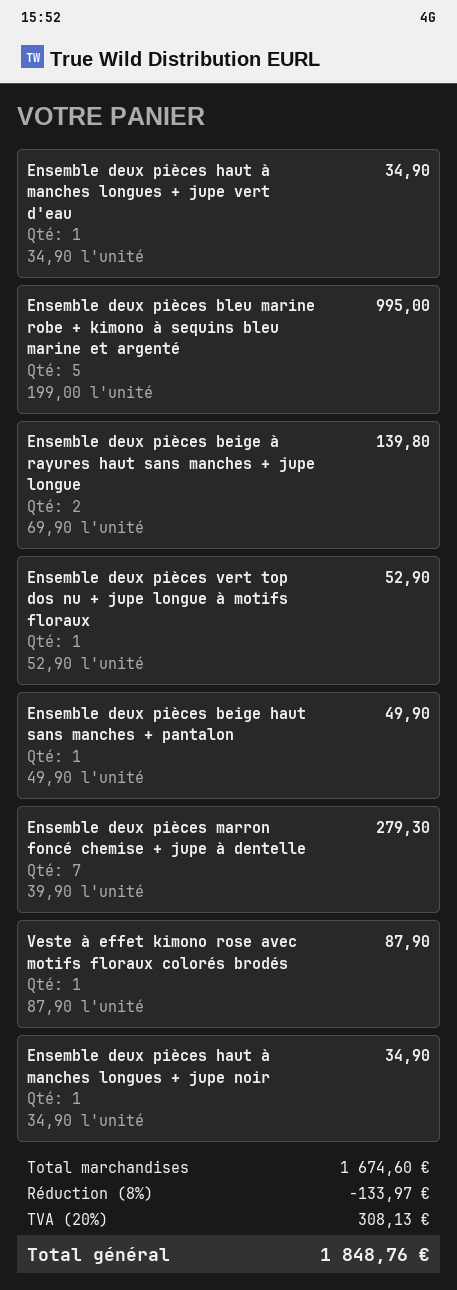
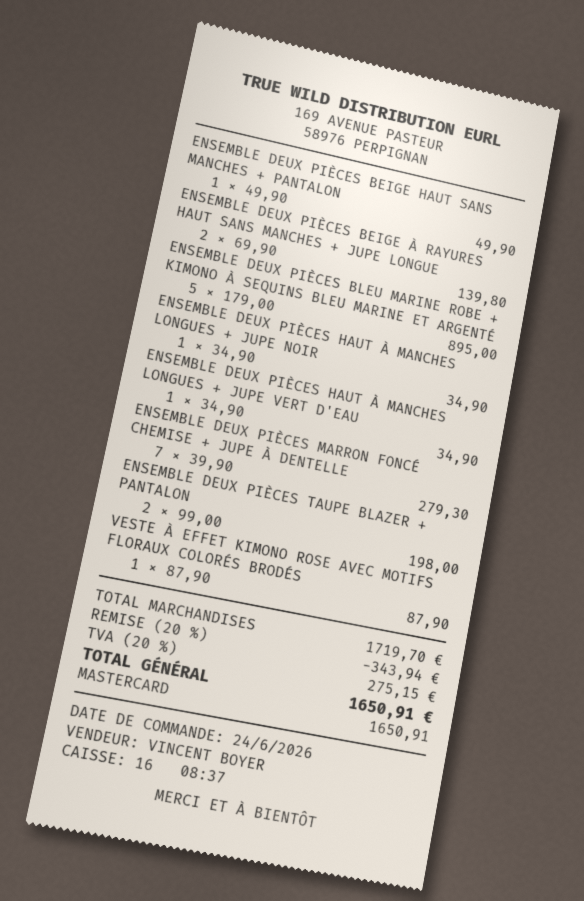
Ensemble deux pièces bleu marine robe + kimono à sequins bleu marine et argenté: 5 x 199.00 = 995.00 -> 5 x 179.00 = 895.00
Ensemble deux pièces vert top dos nu + jupe longue à motifs floraux: 1 x 52.90 = 52.90 -> none
ENSEMBLE DEUX PIÈCES TAUPE BLAZER + PANTALON: none -> 2 x 99.00 = 198.00
subtotal: 1674.60 -> 1719.70
discount: 8% = 133.97 -> 20% = 343.94
tax: 20% = 308.13 -> 20% = 275.15
total: 1848.76 -> 1650.91

